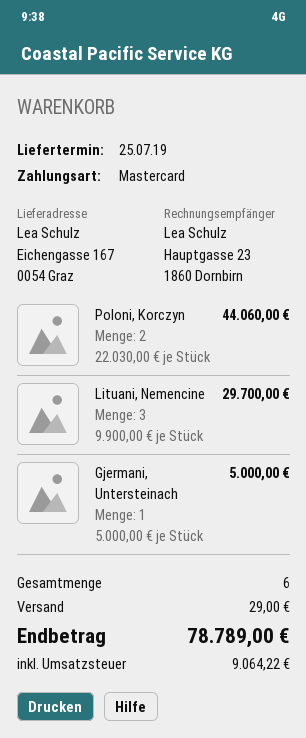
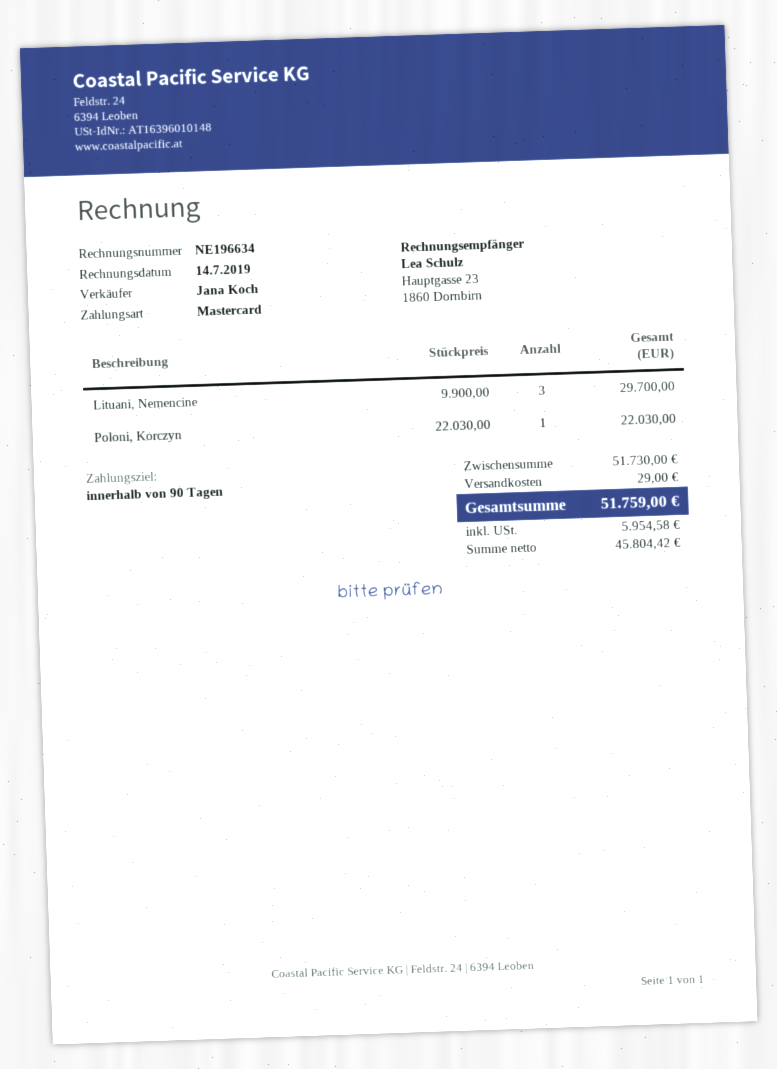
Poloni, Korczyn: 2 x 22030.00 = 44060.00 -> 1 x 22030.00 = 22030.00
Gjermani, Untersteinach: 1 x 5000.00 = 5000.00 -> none
tax: 9064.22 -> 5954.58
total: 78789.00 -> 51759.00

